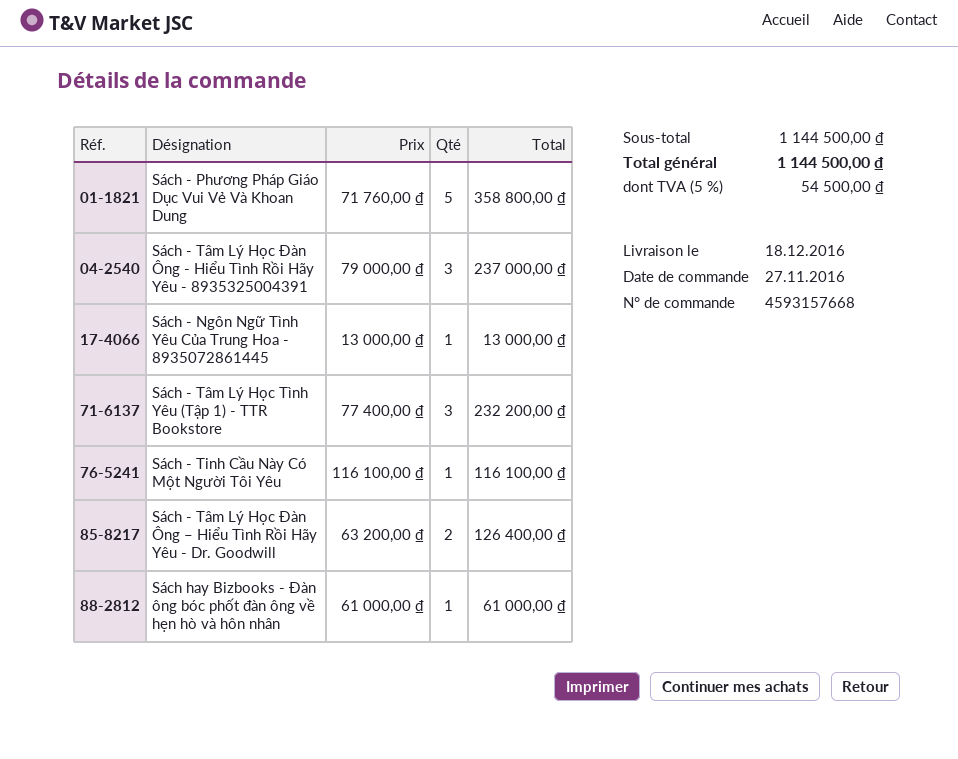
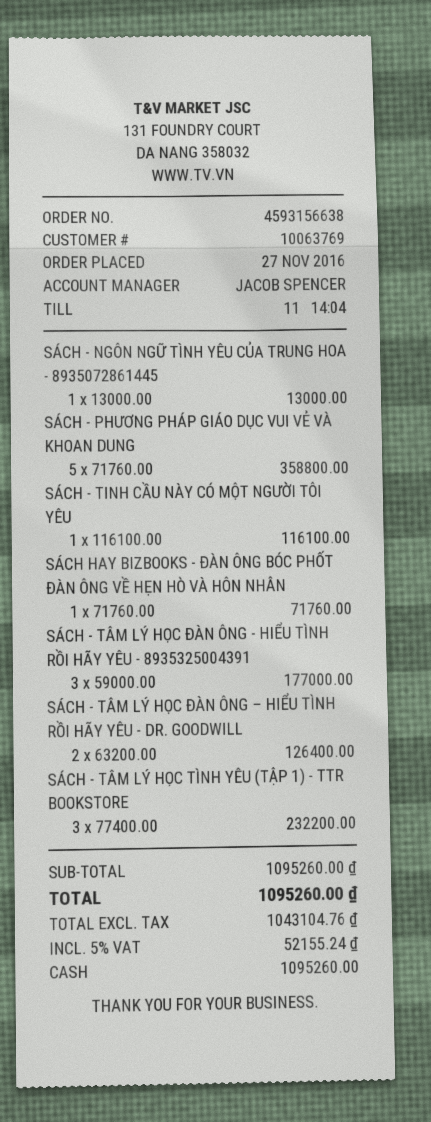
order number: 4593157668 -> 4593156638
Sách - Tâm Lý Học Đàn Ông - Hiểu Tình Rồi Hãy Yêu - 8935325004391: 3 x 79000.00 = 237000.00 -> 3 x 59000.00 = 177000.00
Sách hay Bizbooks - Đàn ông bóc phốt đàn ông về hẹn hò và hôn nhân: 1 x 61000.00 = 61000.00 -> 1 x 71760.00 = 71760.00
subtotal: 1144500.00 -> 1095260.00
tax: 5% = 54500.00 -> 5% = 52155.24
total: 1144500.00 -> 1095260.00

